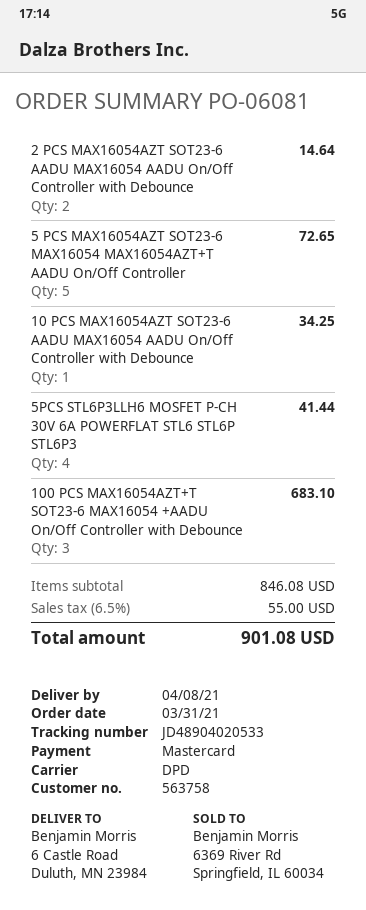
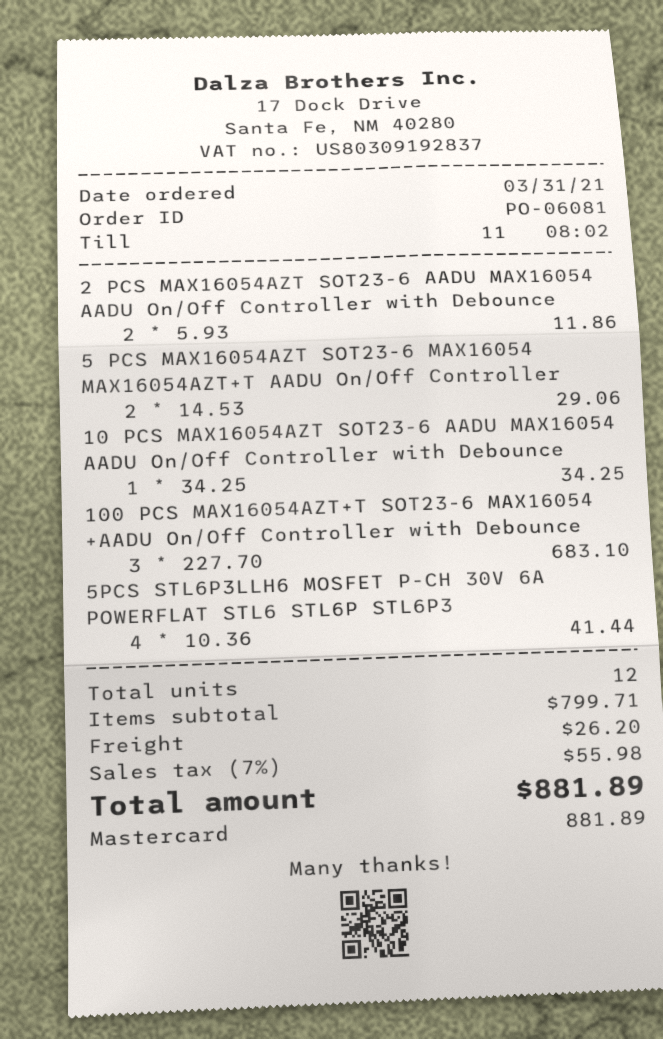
2 PCS MAX16054AZT SOT23-6 AADU MAX16054 AADU On/Off Controller with Debounce: 2 for 14.64 -> 2 for 11.86
5 PCS MAX16054AZT SOT23-6 MAX16054 MAX16054AZT+T AADU On/Off Controller: 5 for 72.65 -> 2 for 29.06
subtotal: 846.08 -> 799.71
shipping: none -> 26.20
tax: 6.5% = 55.00 -> 7% = 55.98
total: 901.08 -> 881.89

